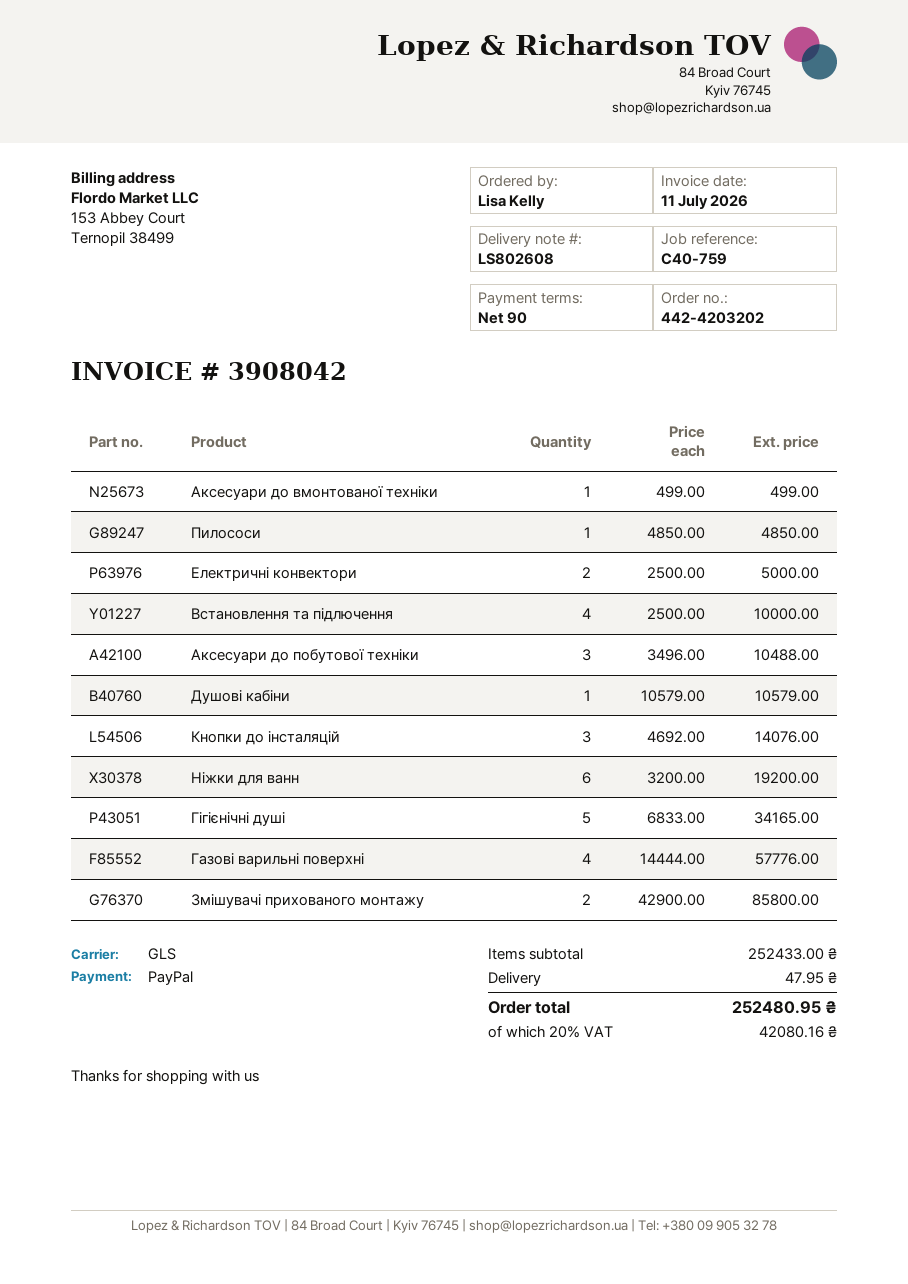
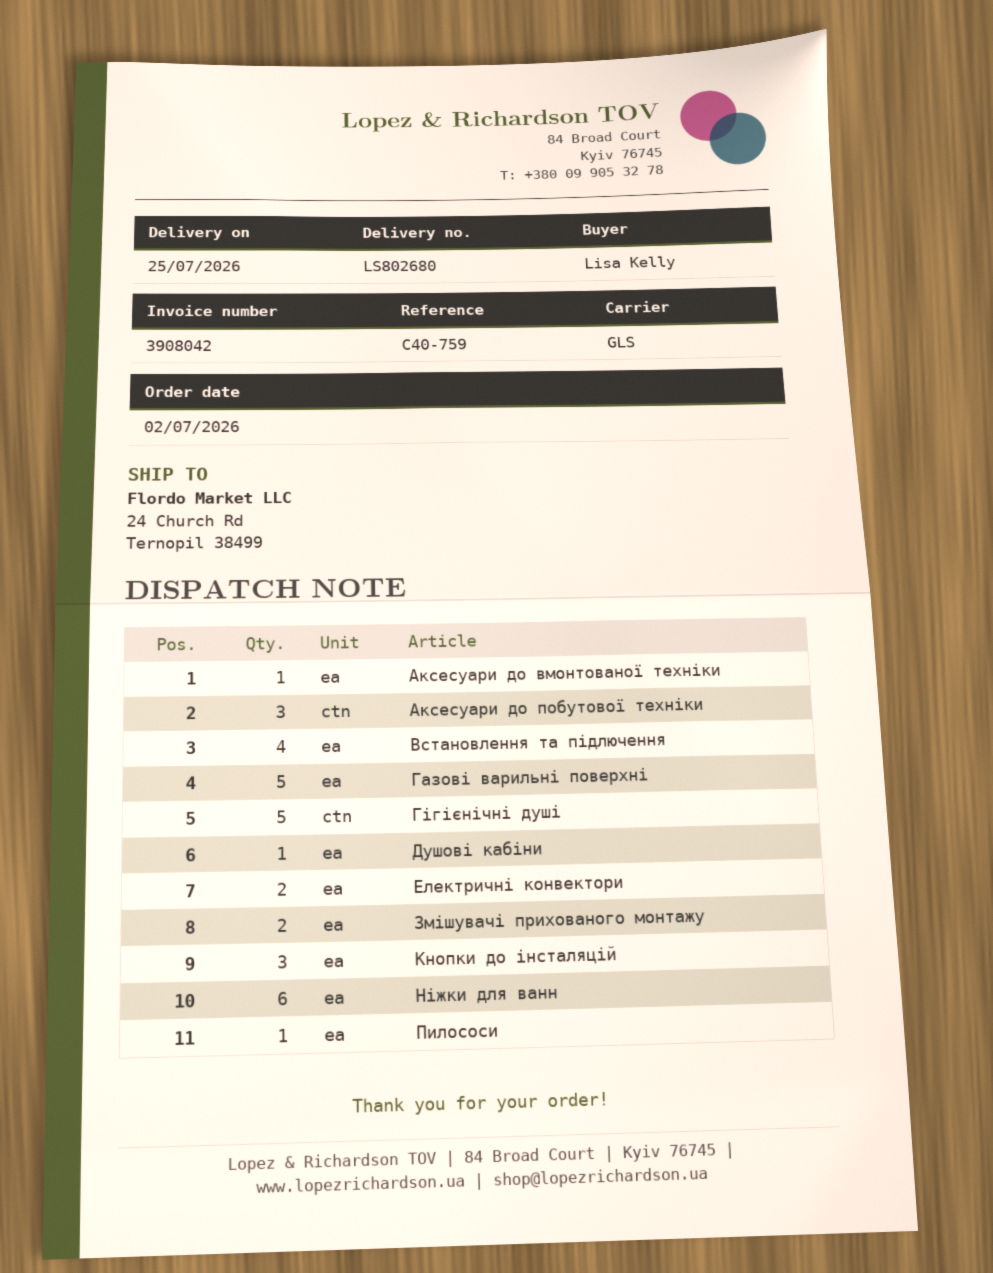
delivery note number: LS802608 -> LS802680
Газові варильні поверхні: 4 -> 5

